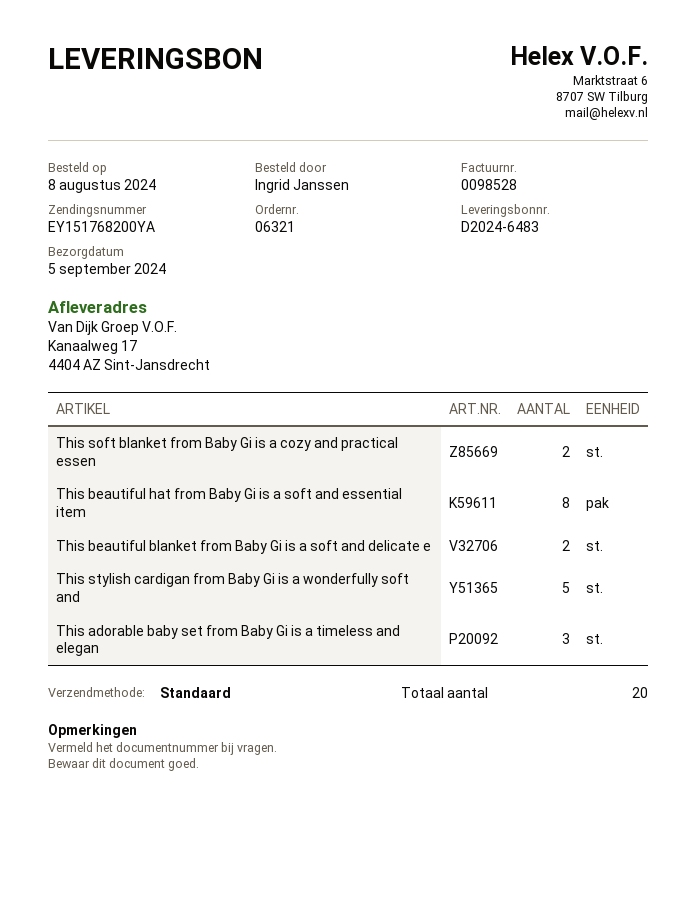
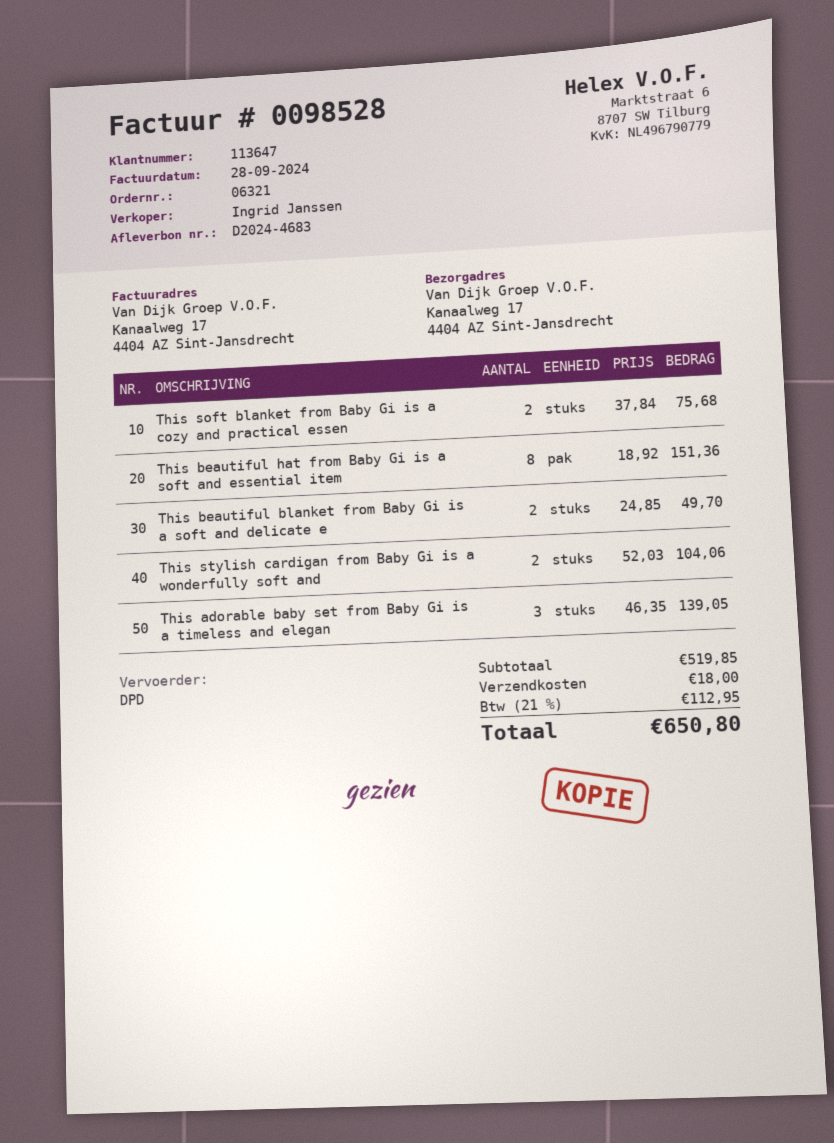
delivery note number: D2024-6483 -> D2024-4683
shipping method: standard -> DPD
This stylish cardigan from Baby Gi is a wonderfully soft and: 5 -> 2

